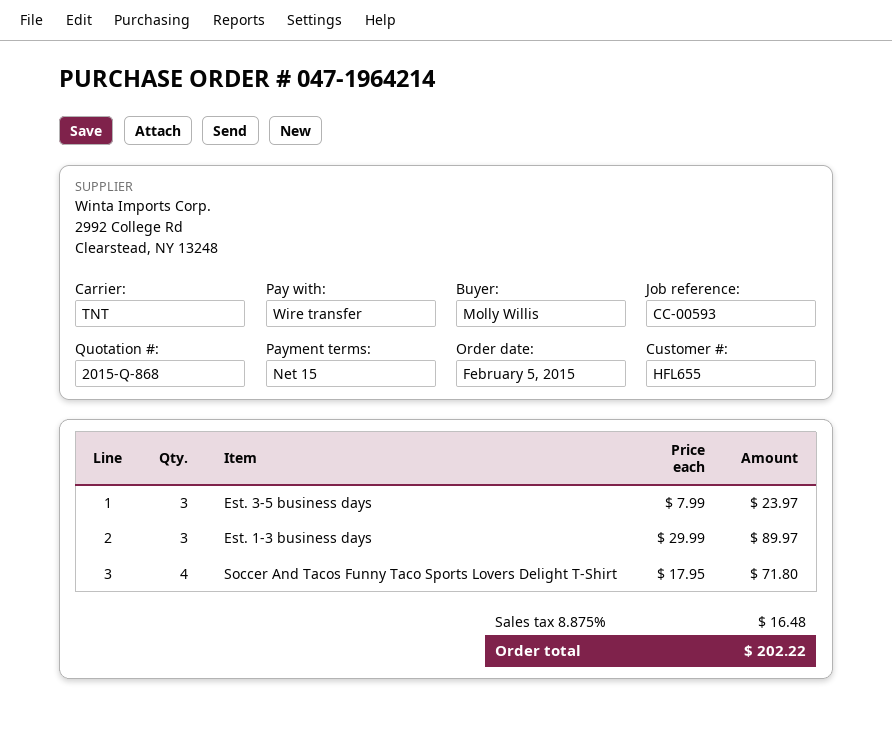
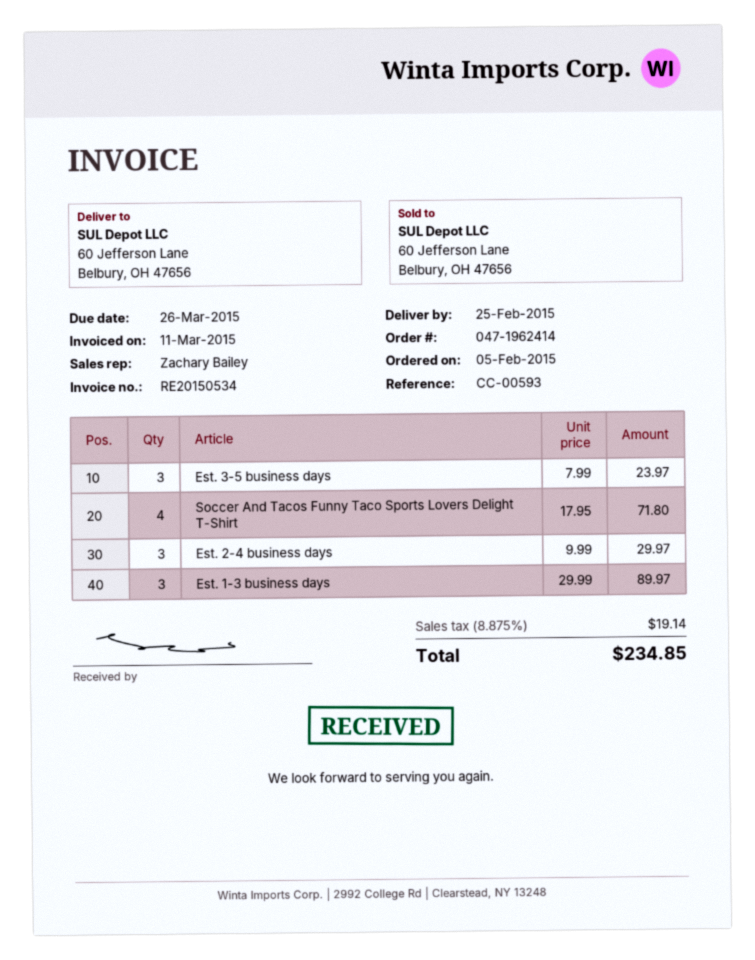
order number: 047-1964214 -> 047-1962414
Est. 2-4 business days: none -> 3 x 9.99 = 29.97
tax: 8.875% = 16.48 -> 8.875% = 19.14
total: 202.22 -> 234.85

